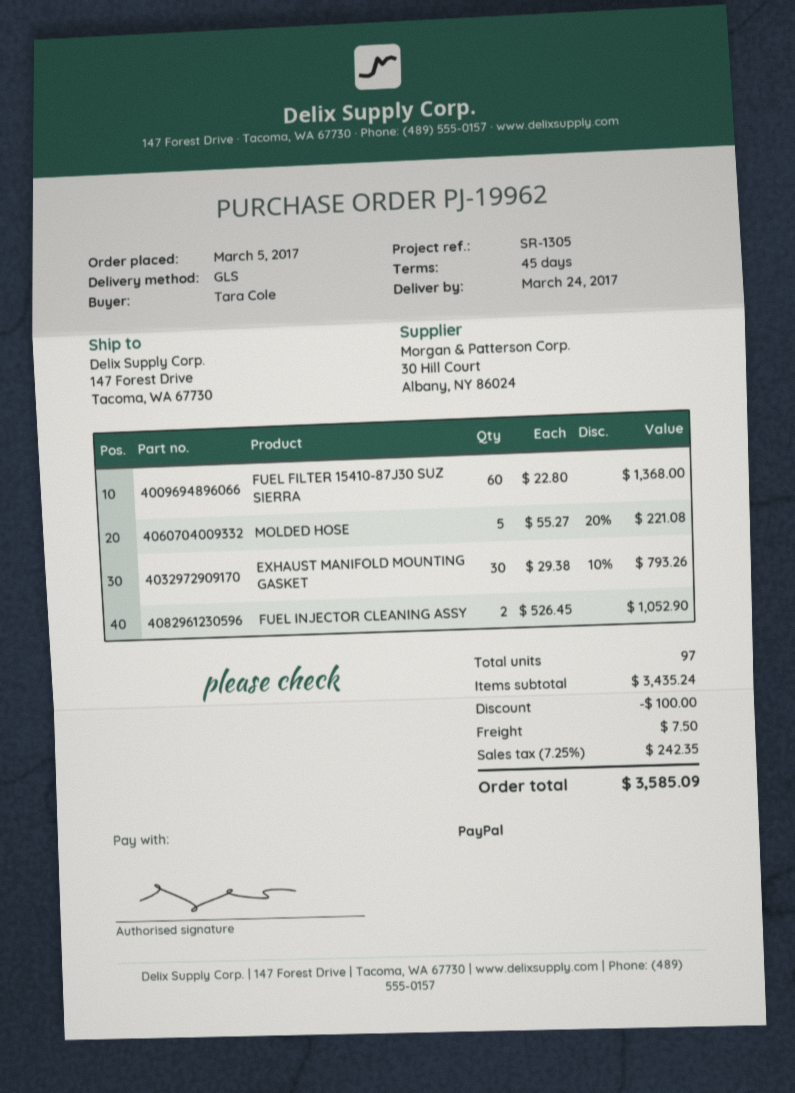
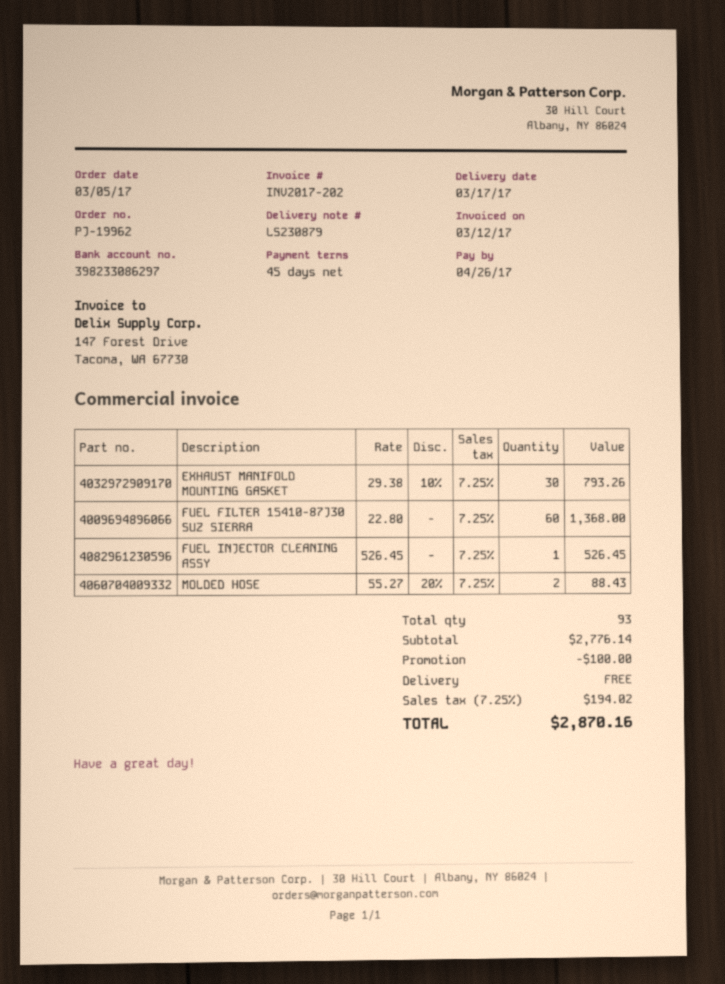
delivery date: 2017-03-24 -> 2017-03-17
MOLDED HOSE: 5 x 55.27 - 20% = 221.08 -> 2 x 55.27 - 20% = 88.43
FUEL INJECTOR CLEANING ASSY: 2 x 526.45 = 1052.90 -> 1 x 526.45 = 526.45
total quantity: 97 -> 93
subtotal: 3435.24 -> 2776.14
shipping: 7.50 -> 0.00
tax: 7.25% = 242.35 -> 7.25% = 194.02
total: 3585.09 -> 2870.16

